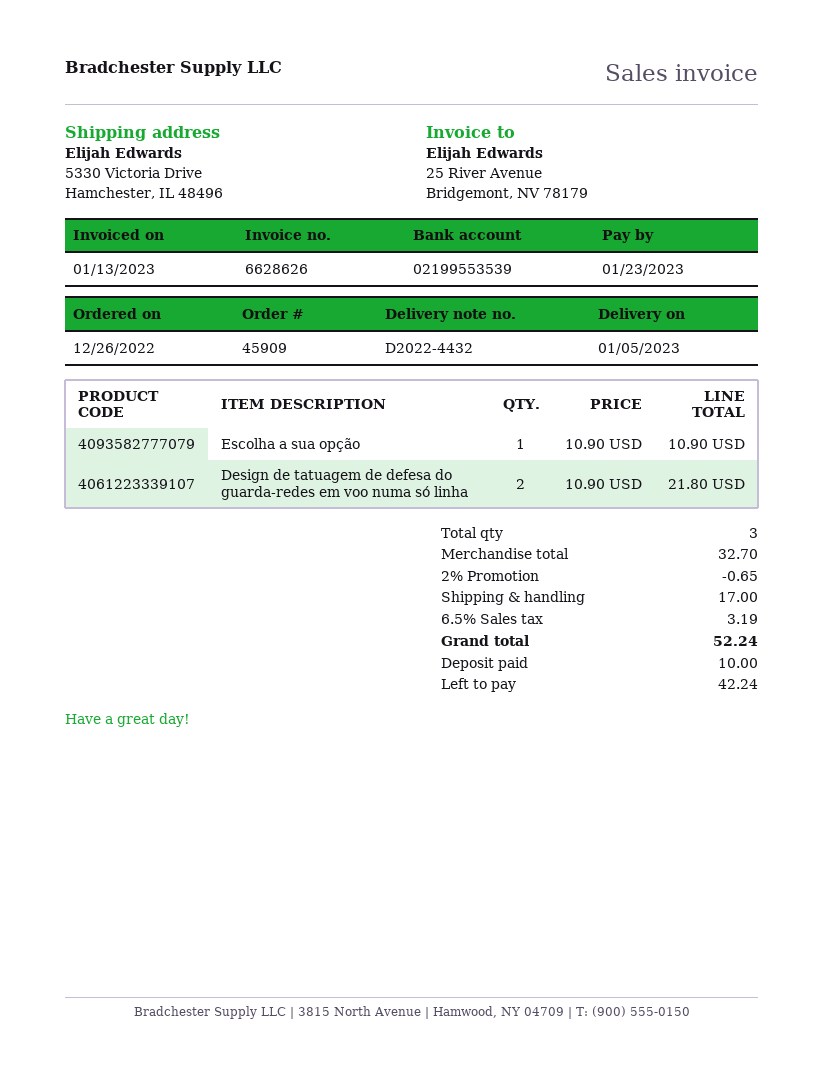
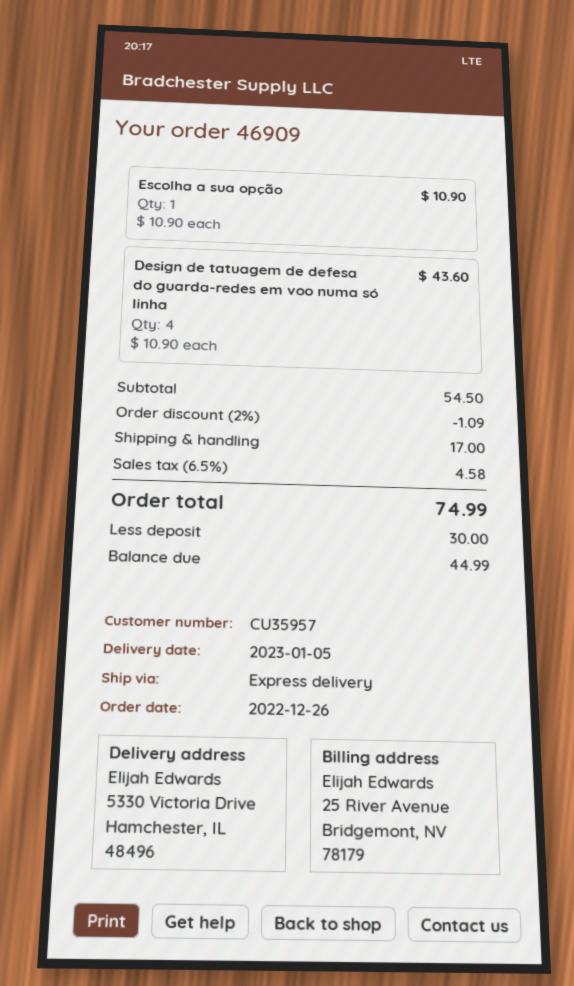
order number: 45909 -> 46909
Design de tatuagem de defesa do guarda-redes em voo numa só linha: 2 x 10.90 = 21.80 -> 4 x 10.90 = 43.60
subtotal: 32.70 -> 54.50
discount: 2% = 0.65 -> 2% = 1.09
tax: 6.5% = 3.19 -> 6.5% = 4.58
total: 52.24 -> 74.99
deposit: 10.00 -> 30.00
balance: 42.24 -> 44.99

